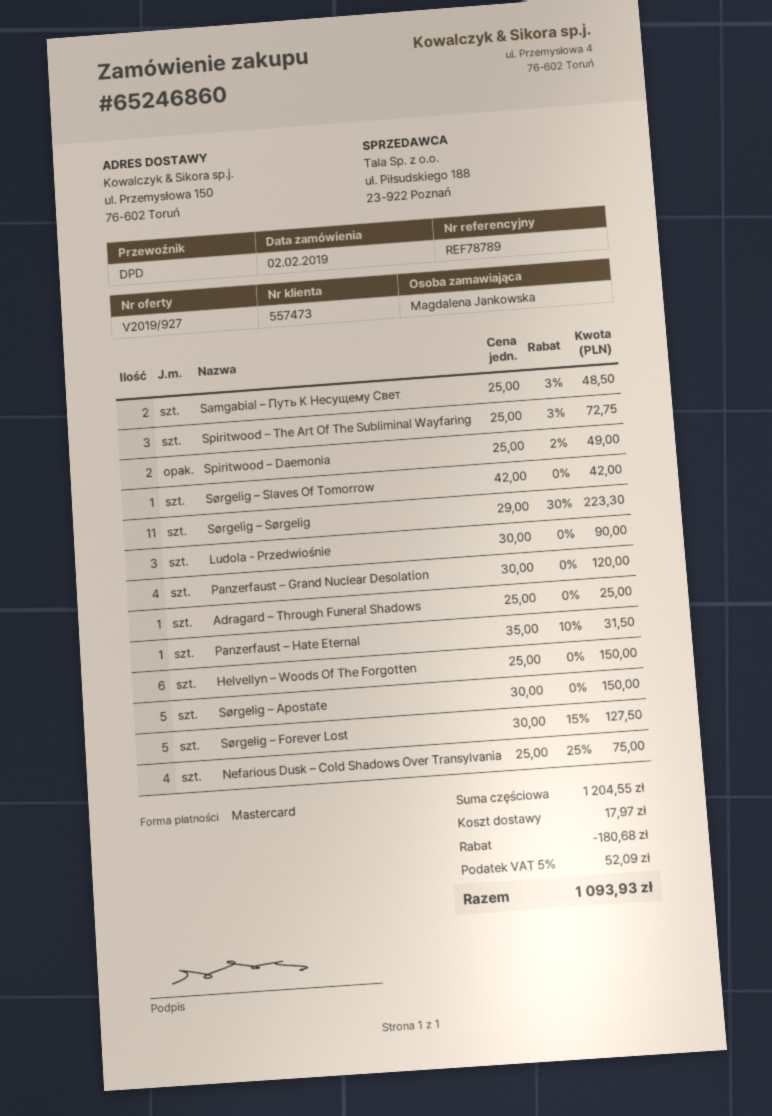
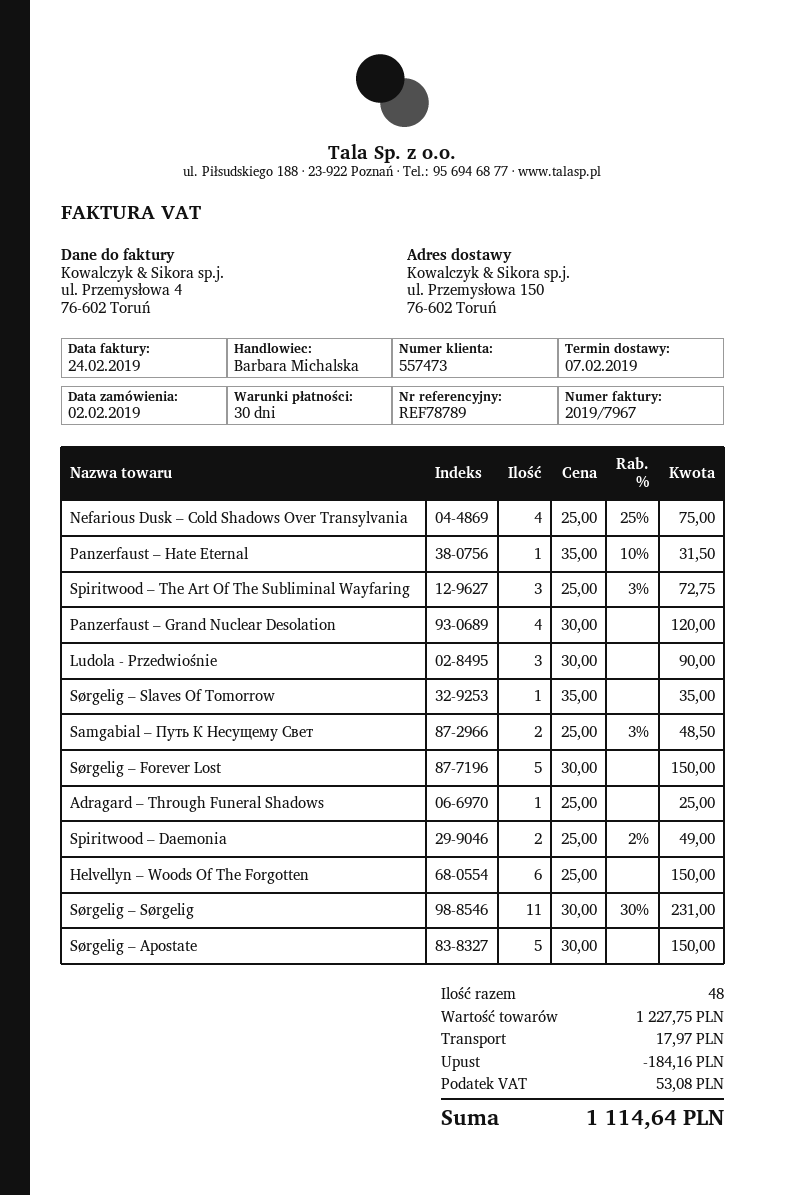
Sørgelig – Slaves Of Tomorrow: 1 x 42.00 = 42.00 -> 1 x 35.00 = 35.00
Sørgelig – Sørgelig: 11 x 29.00 - 30% = 223.30 -> 11 x 30.00 - 30% = 231.00
Sørgelig – Forever Lost: 5 x 30.00 - 15% = 127.50 -> 5 x 30.00 = 150.00
subtotal: 1204.55 -> 1227.75
discount: 180.68 -> 184.16
tax: 52.09 -> 53.08
total: 1093.93 -> 1114.64

